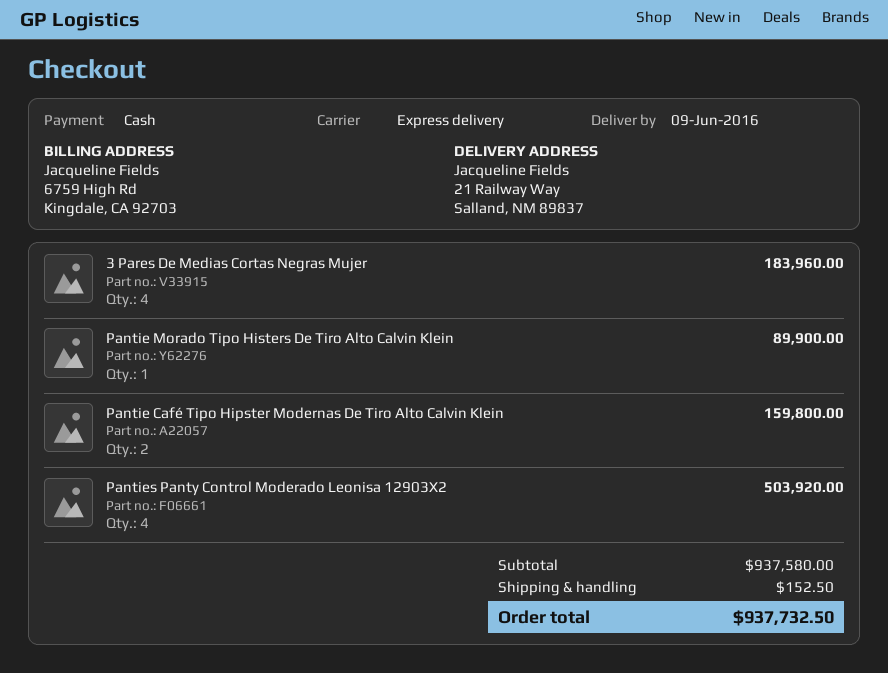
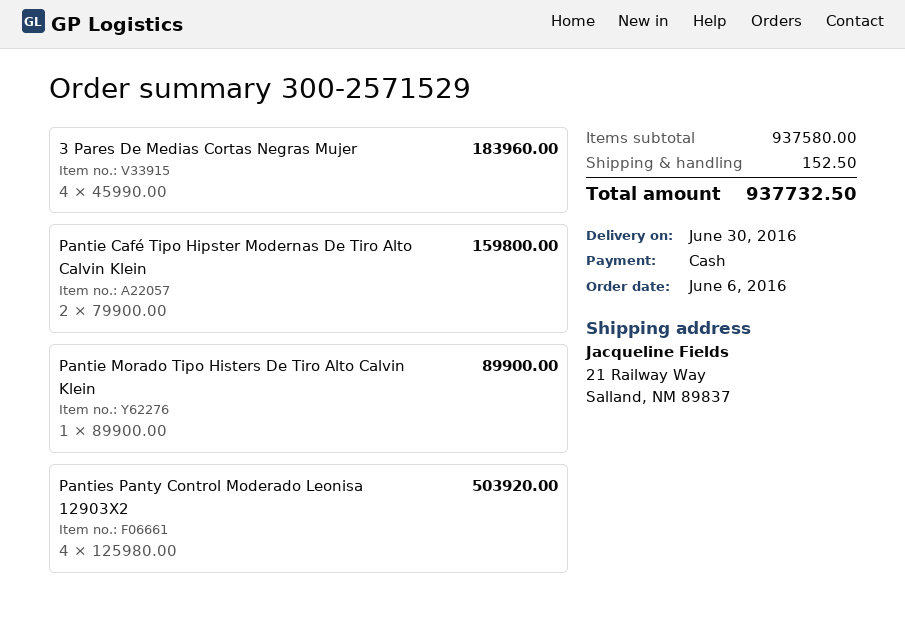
delivery date: 2016-06-09 -> 2016-06-30

